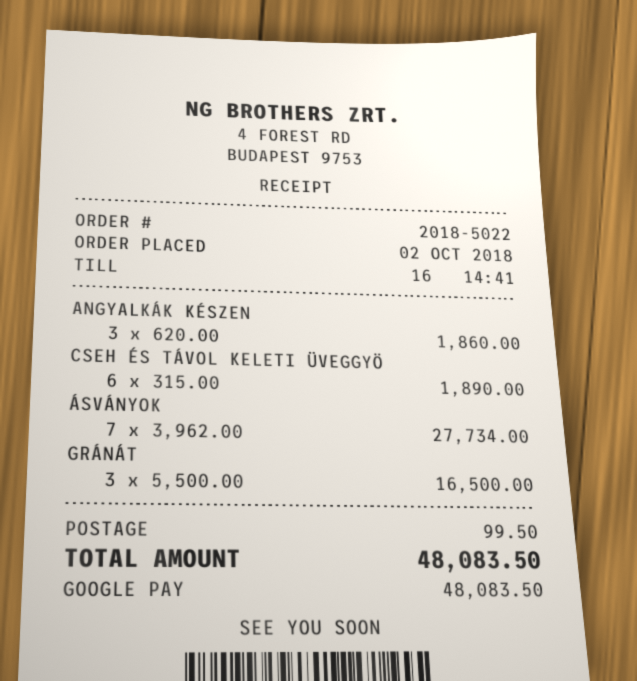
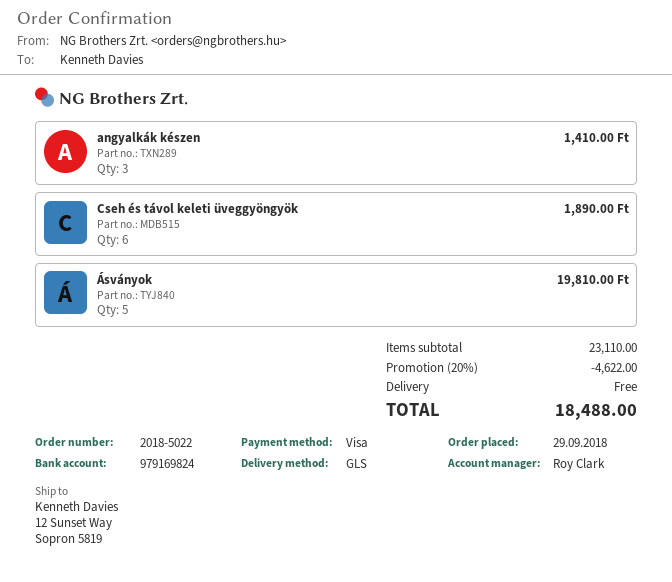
order date: 2018-10-02 -> 2018-09-29
payment method: Google Pay -> Visa
ANGYALKÁK KÉSZEN: 3 for 1860.00 -> 3 for 1410.00
ÁSVÁNYOK: 7 for 27734.00 -> 5 for 19810.00
GRÁNÁT: 3 for 16500.00 -> none
discount: none -> 20% = 4622.00
shipping: 99.50 -> 0.00
total: 48083.50 -> 18488.00

